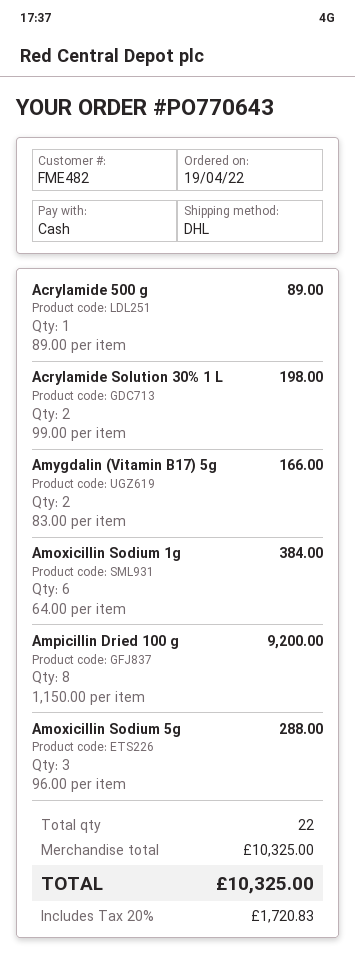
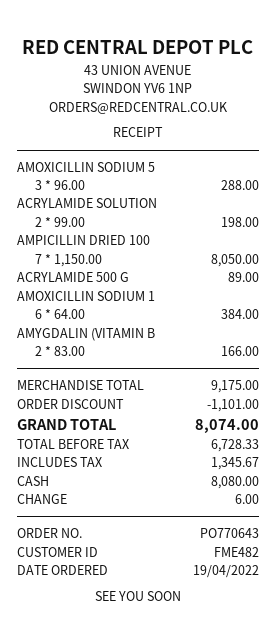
Ampicillin Dried 100 g: 8 x 1150.00 = 9200.00 -> 7 x 1150.00 = 8050.00
subtotal: 10325.00 -> 9175.00
discount: none -> 1101.00
tax: 1720.83 -> 1345.67
total: 10325.00 -> 8074.00

